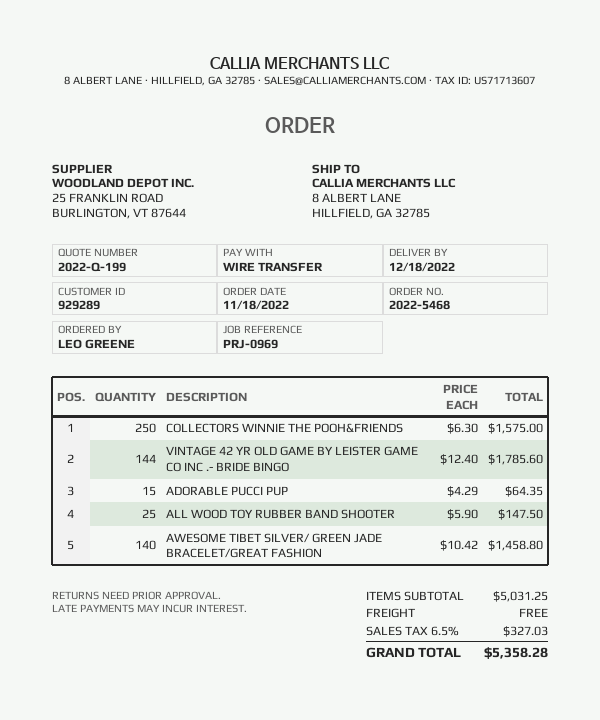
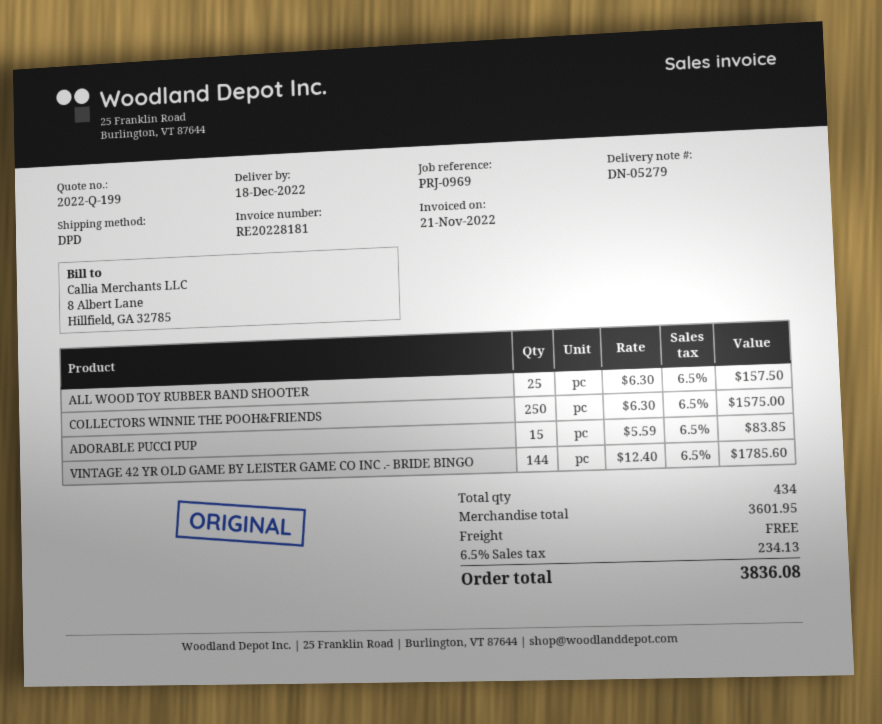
ADORABLE PUCCI PUP: 15 x 4.29 = 64.35 -> 15 x 5.59 = 83.85
ALL WOOD TOY RUBBER BAND SHOOTER: 25 x 5.90 = 147.50 -> 25 x 6.30 = 157.50
AWESOME TIBET SILVER/ GREEN JADE BRACELET/GREAT FASHION: 140 x 10.42 = 1458.80 -> none
subtotal: 5031.25 -> 3601.95
tax: 6.5% = 327.03 -> 6.5% = 234.13
total: 5358.28 -> 3836.08

